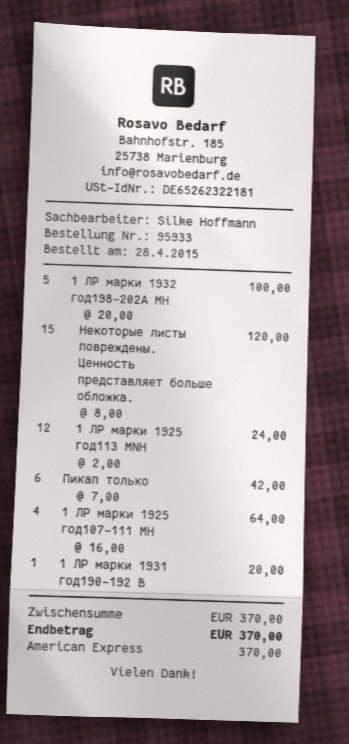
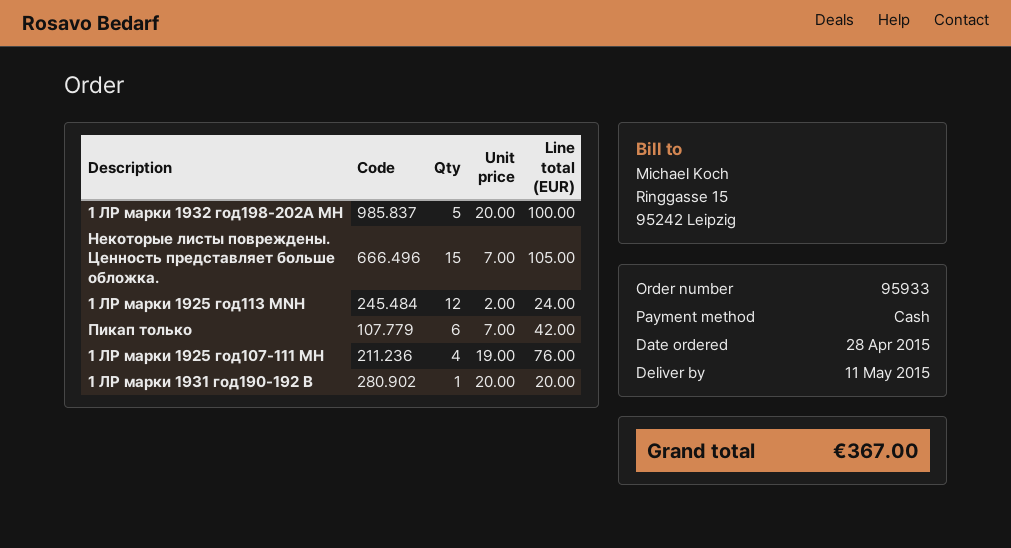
payment method: American Express -> cash
Некоторые листы повреждены. Ценность представляет больше обложка.: 15 x 8.00 = 120.00 -> 15 x 7.00 = 105.00
1 ЛР марки 1925 год107-111 MH: 4 x 16.00 = 64.00 -> 4 x 19.00 = 76.00
total: 370.00 -> 367.00

